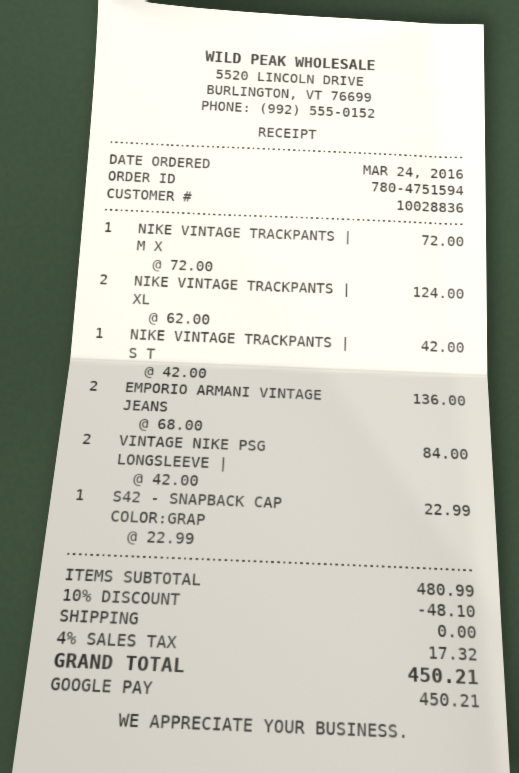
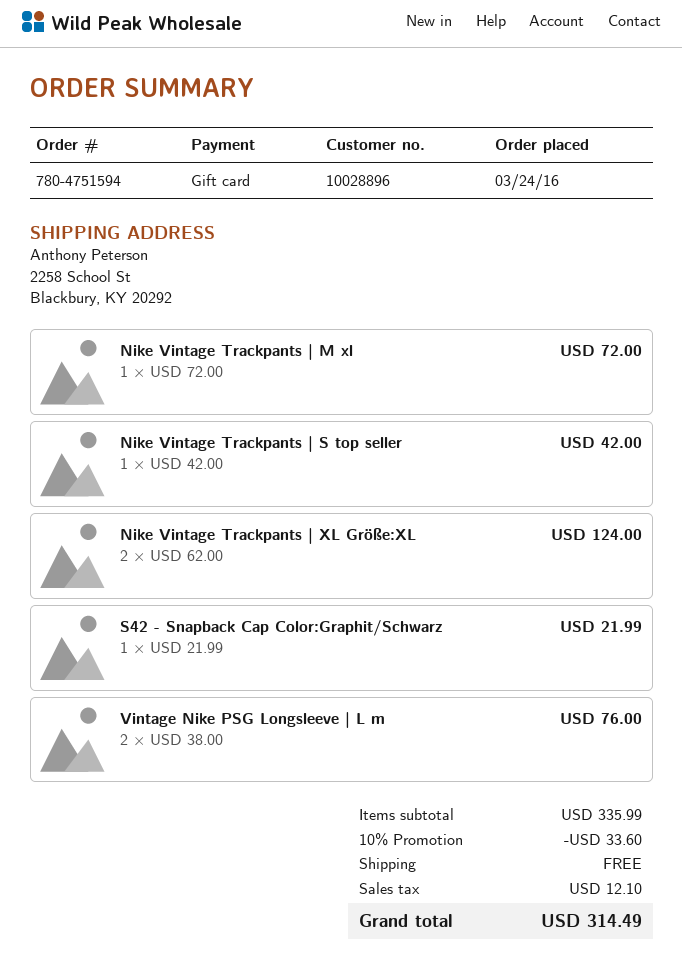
customer number: 10028836 -> 10028896
payment method: Google Pay -> gift card
EMPORIO ARMANI VINTAGE JEANS: 2 x 68.00 = 136.00 -> none
VINTAGE NIKE PSG LONGSLEEVE |: 2 x 42.00 = 84.00 -> 2 x 38.00 = 76.00
S42 - SNAPBACK CAP COLOR:GRAP: 1 x 22.99 = 22.99 -> 1 x 21.99 = 21.99
subtotal: 480.99 -> 335.99
discount: 10% = 48.10 -> 10% = 33.60
tax: 17.32 -> 12.10
total: 450.21 -> 314.49

